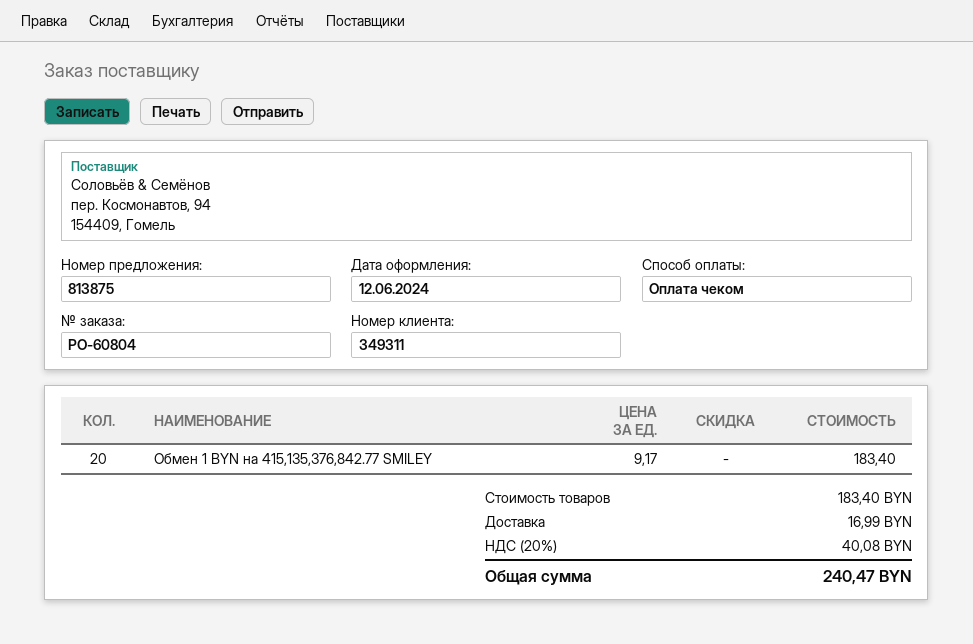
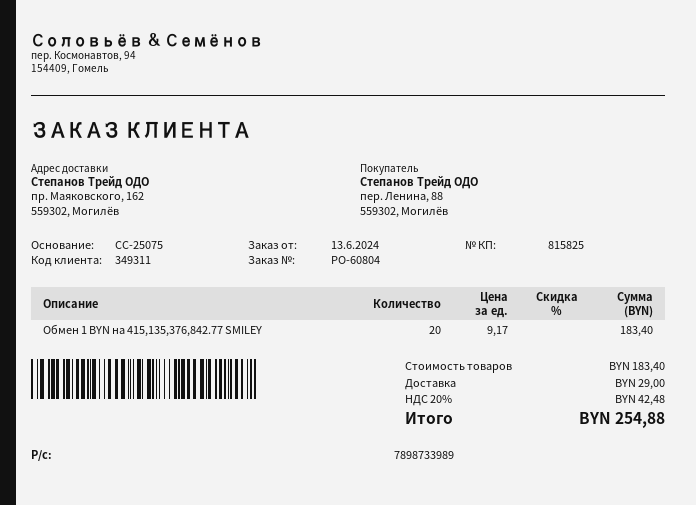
quote number: 813875 -> 815825
order date: 2024-06-12 -> 2024-06-13
shipping: 16.99 -> 29.00
tax: 20% = 40.08 -> 20% = 42.48
total: 240.47 -> 254.88

